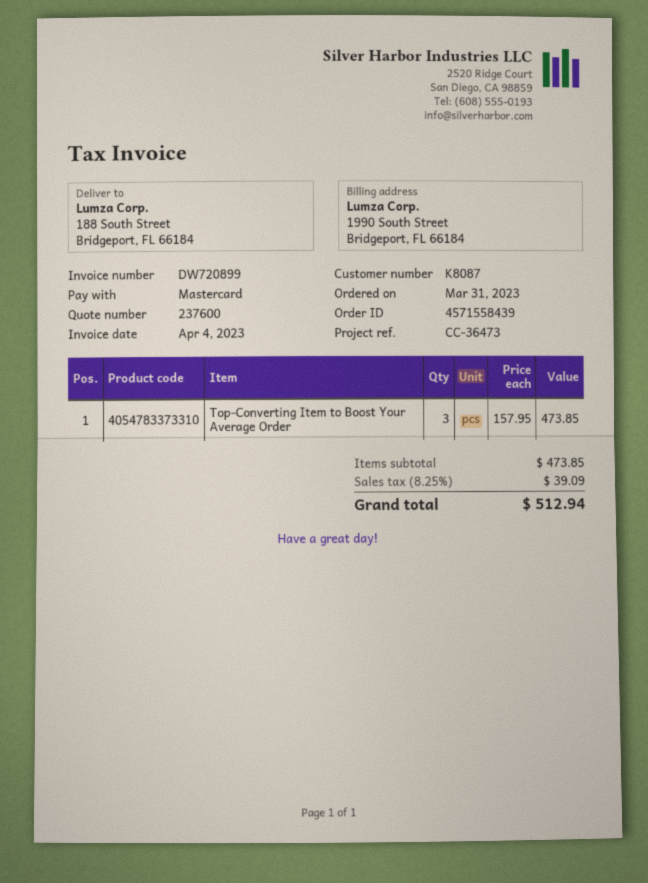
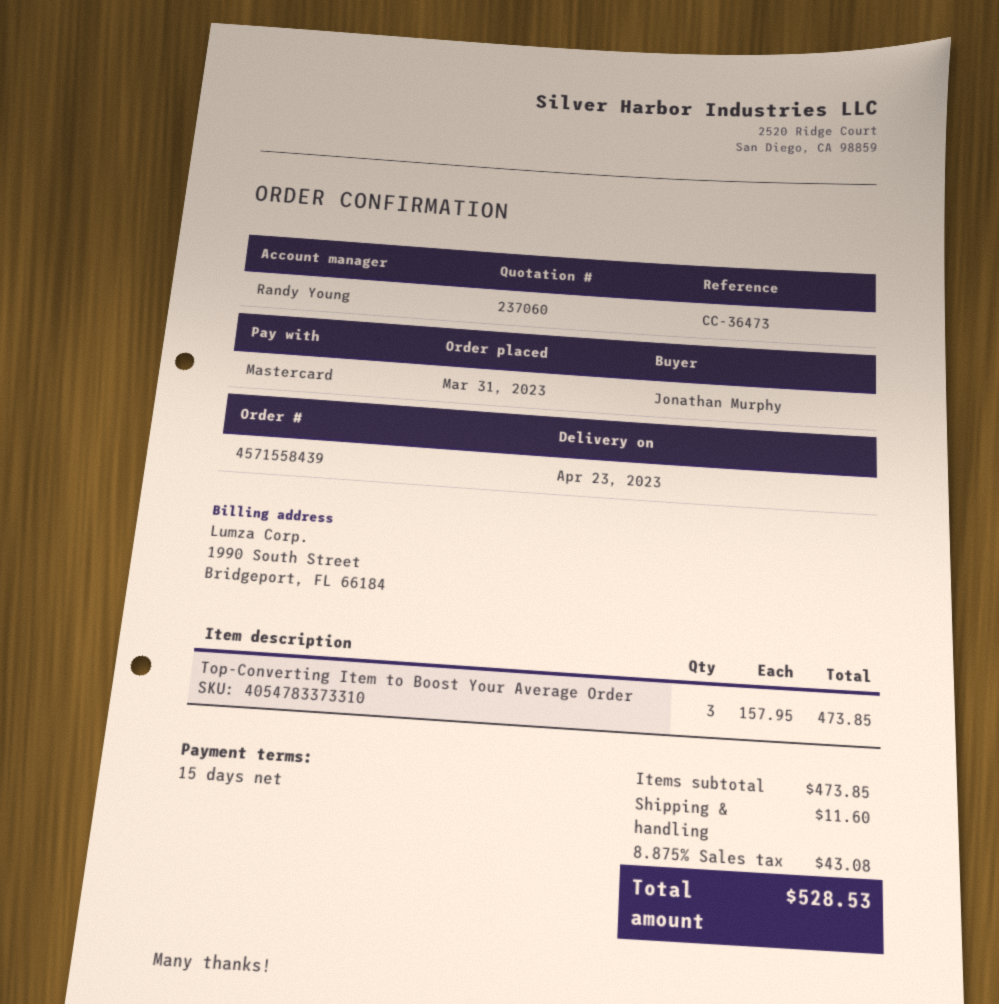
quote number: 237600 -> 237060
shipping: none -> 11.60
tax: 8.25% = 39.09 -> 8.875% = 43.08
total: 512.94 -> 528.53

